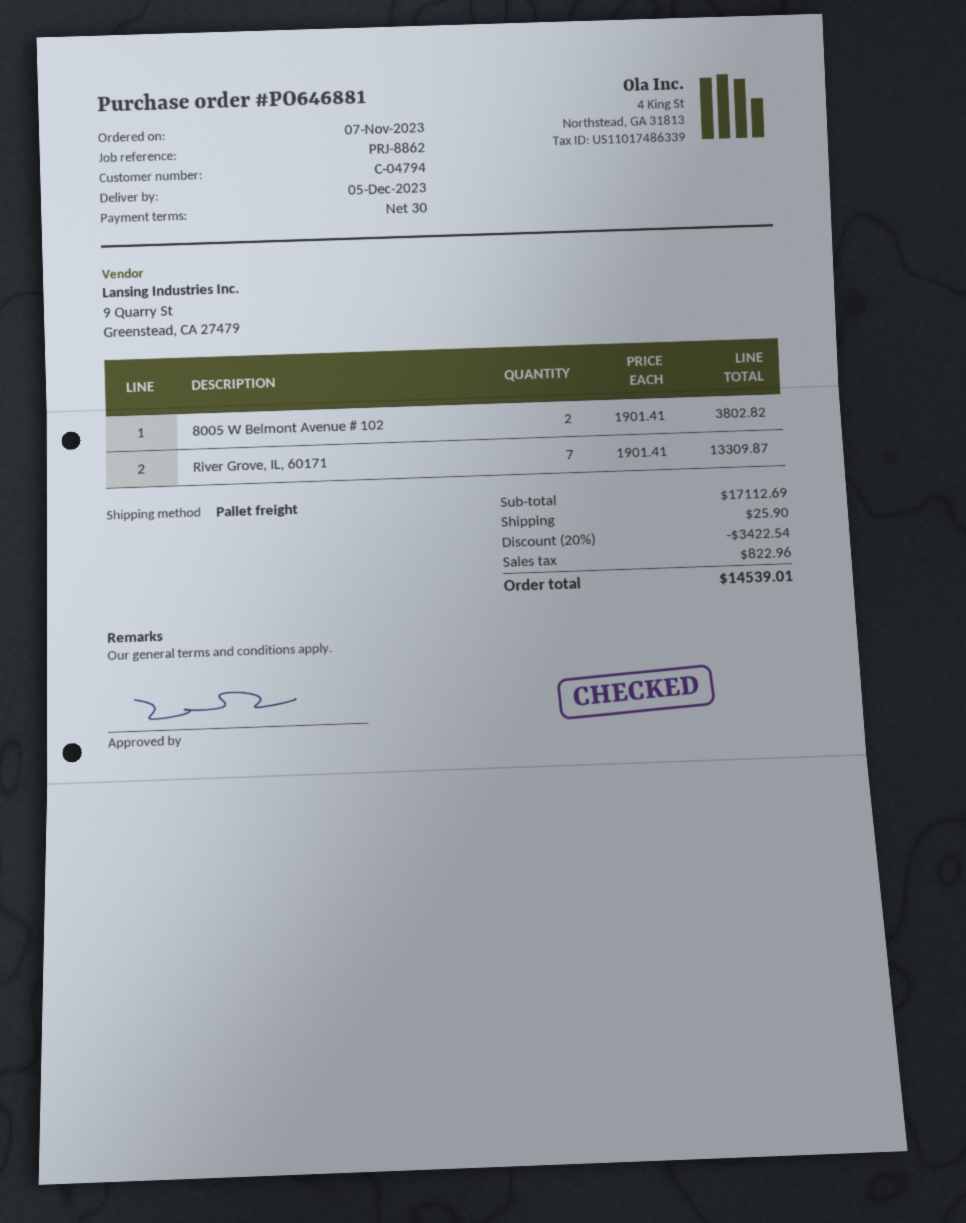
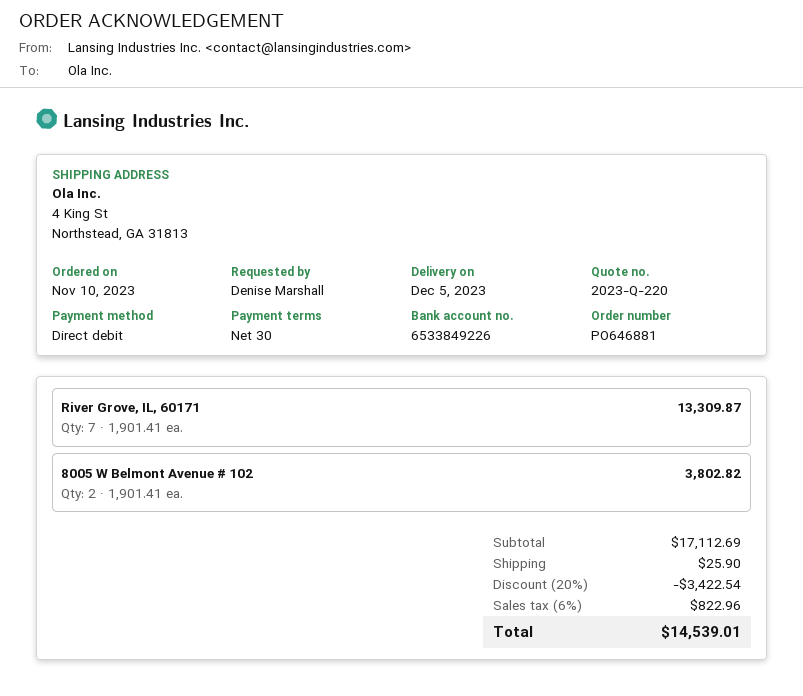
order date: 2023-11-07 -> 2023-11-10

